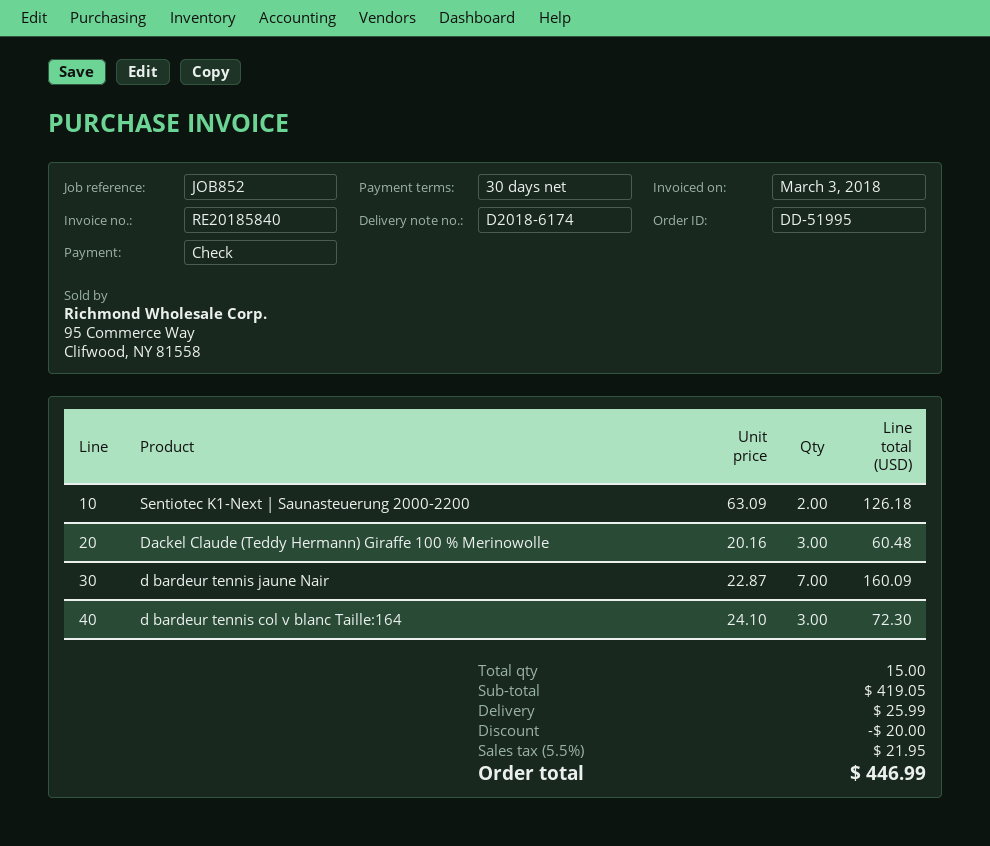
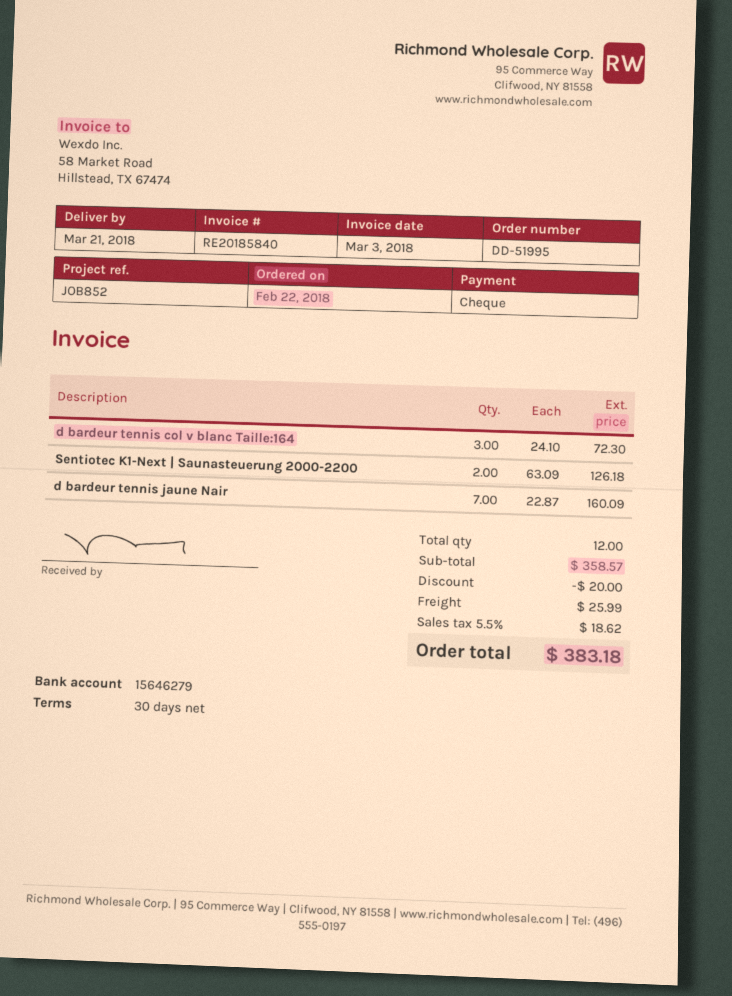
Dackel Claude (Teddy Hermann) Giraffe 100 % Merinowolle: 3 x 20.16 = 60.48 -> none
total quantity: 15 -> 12
subtotal: 419.05 -> 358.57
tax: 5.5% = 21.95 -> 5.5% = 18.62
total: 446.99 -> 383.18

